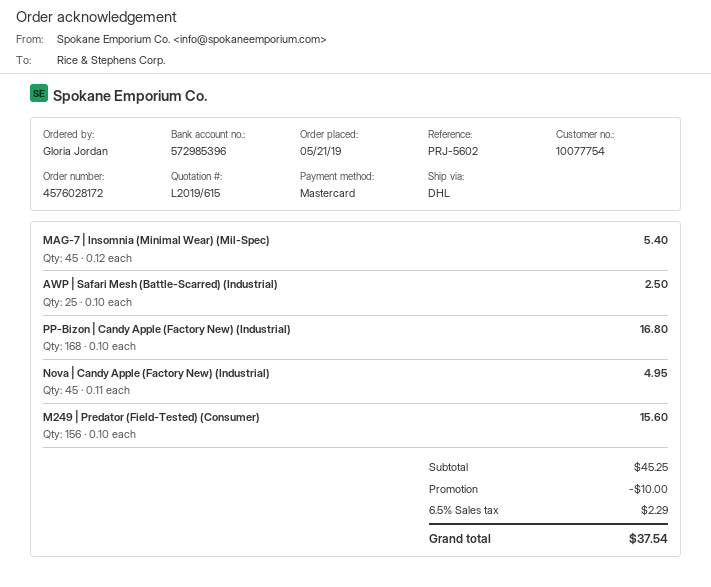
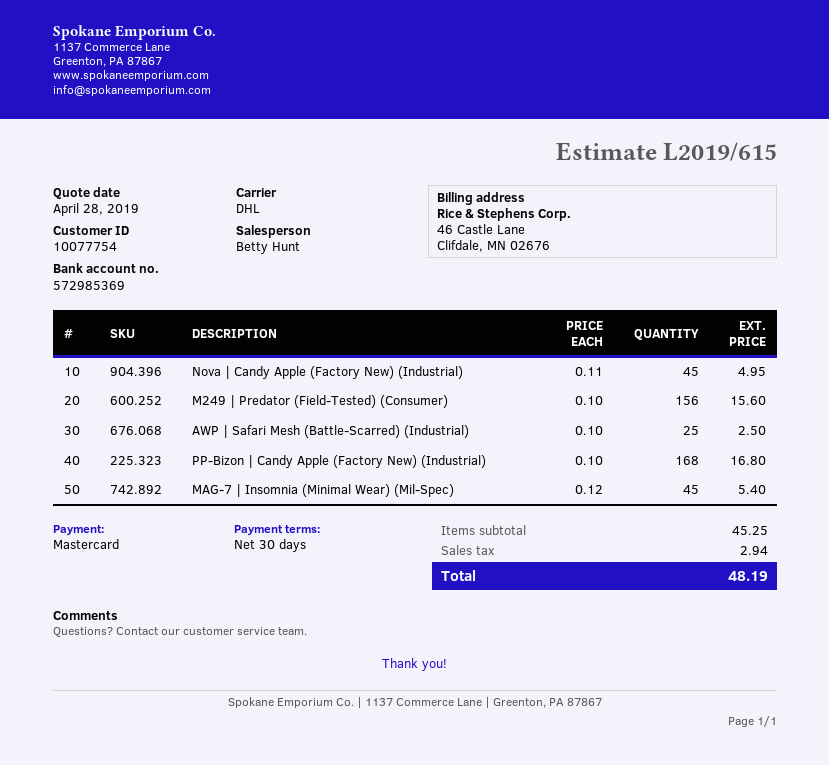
bank account: 572985396 -> 572985369
discount: 10.00 -> none
tax: 2.29 -> 2.94
total: 37.54 -> 48.19

